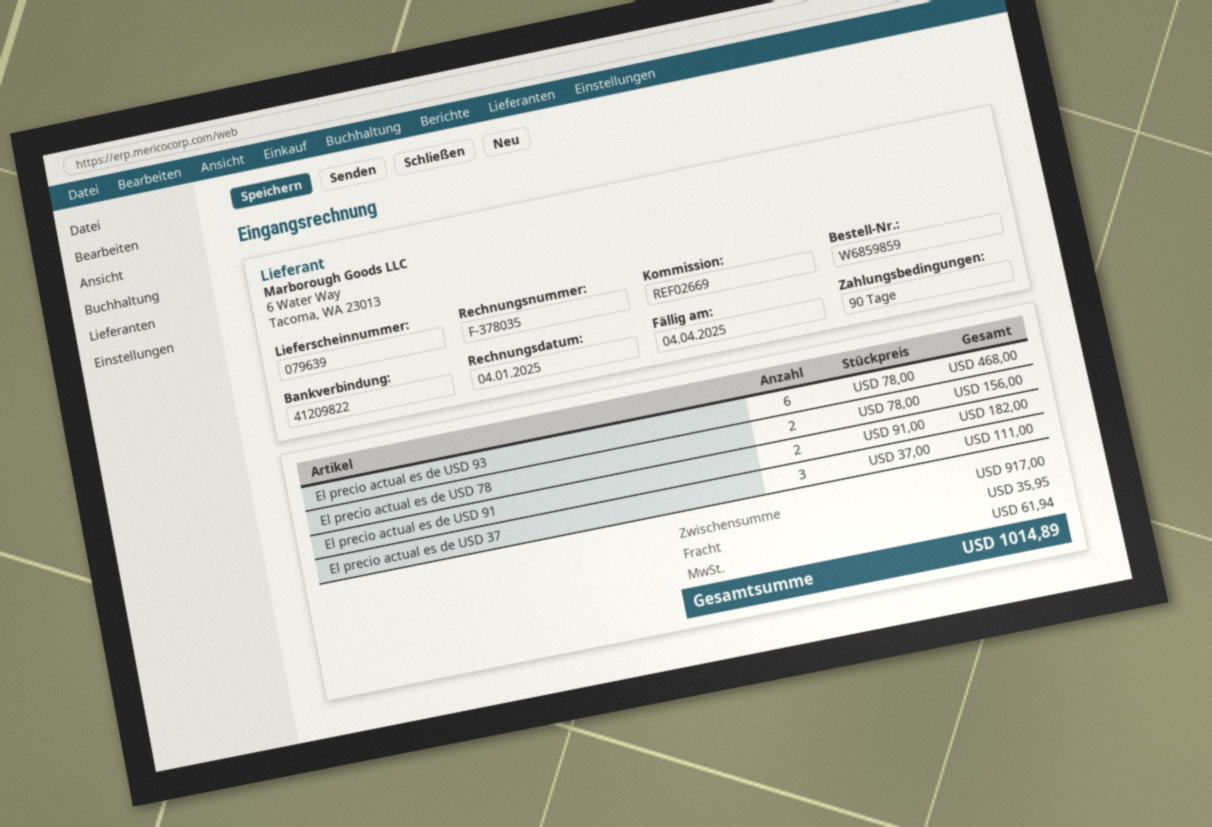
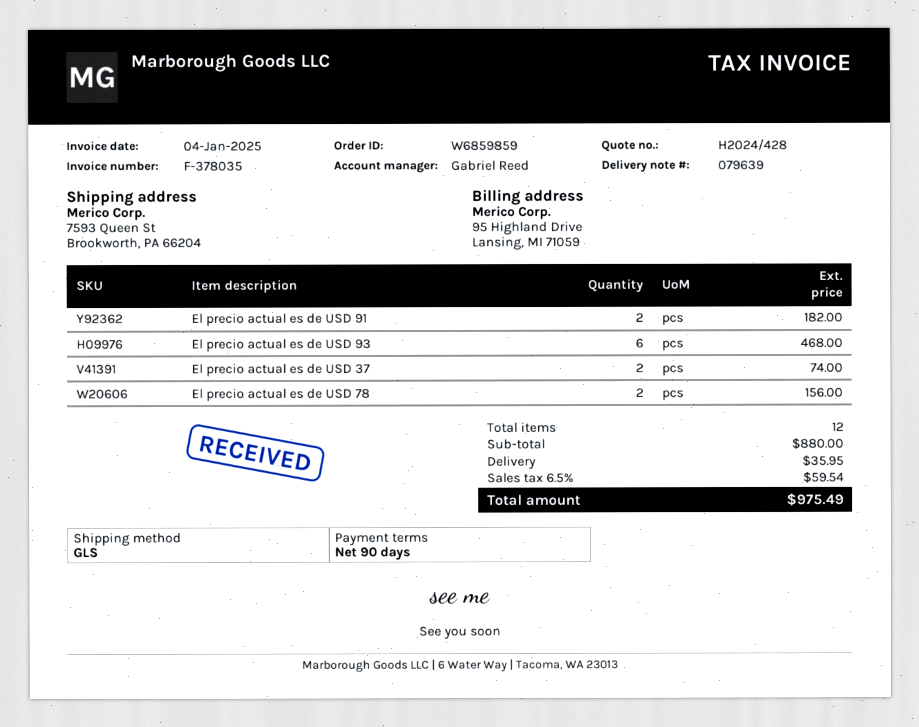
El precio actual es de USD 37: 3 for 111.00 -> 2 for 74.00
subtotal: 917.00 -> 880.00
tax: 61.94 -> 59.54
total: 1014.89 -> 975.49

